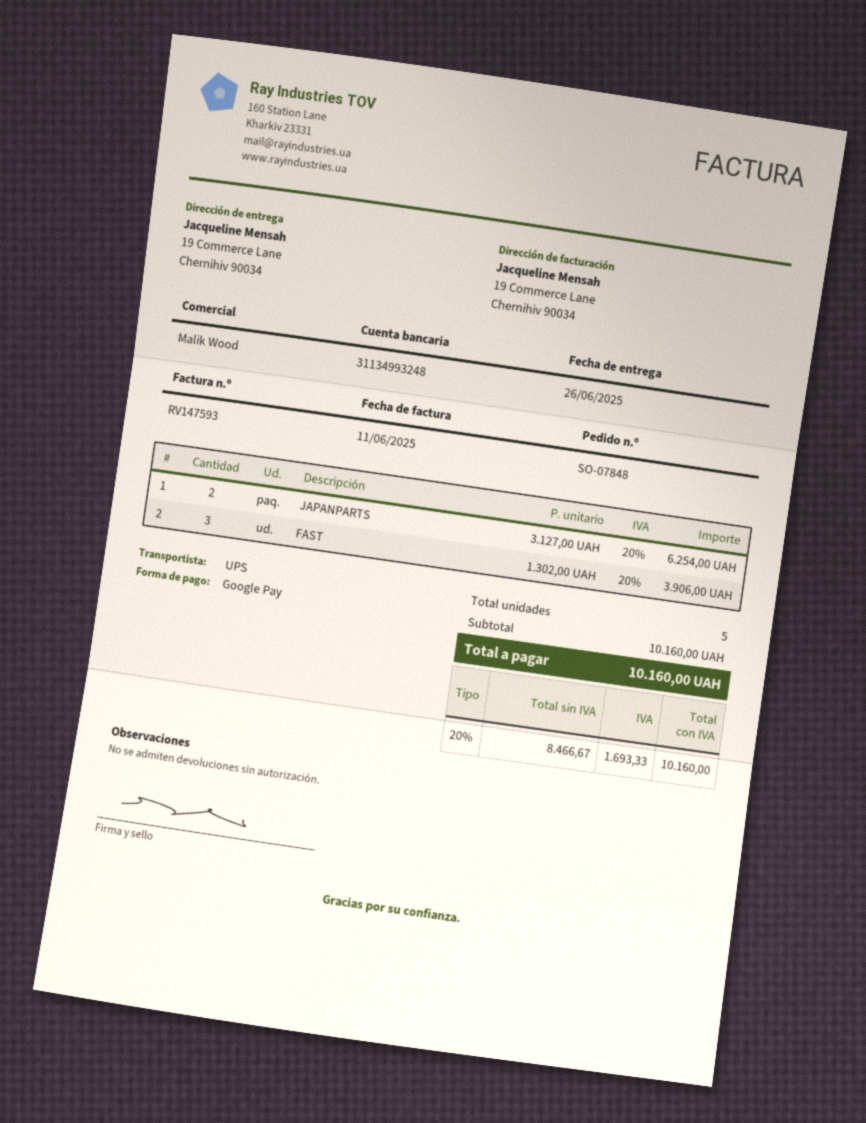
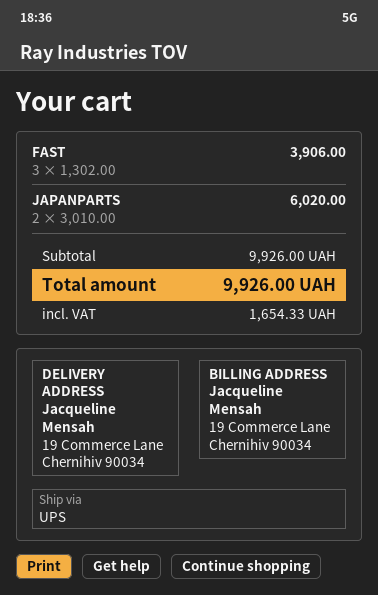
JAPANPARTS: 2 x 3127.00 = 6254.00 -> 2 x 3010.00 = 6020.00
subtotal: 10160.00 -> 9926.00
tax: 1693.33 -> 1654.33
total: 10160.00 -> 9926.00

